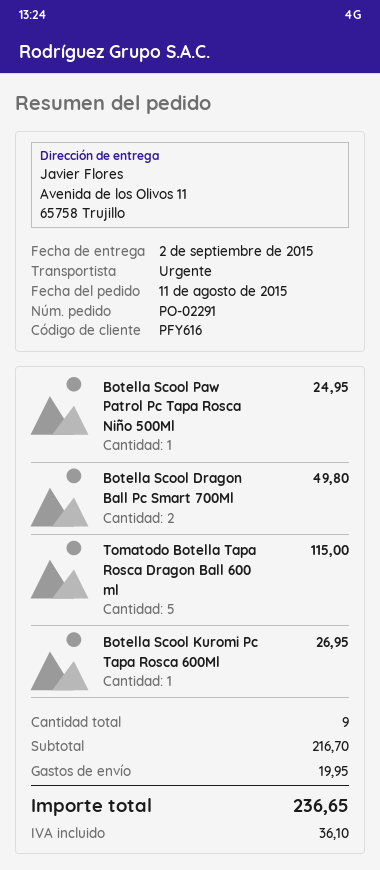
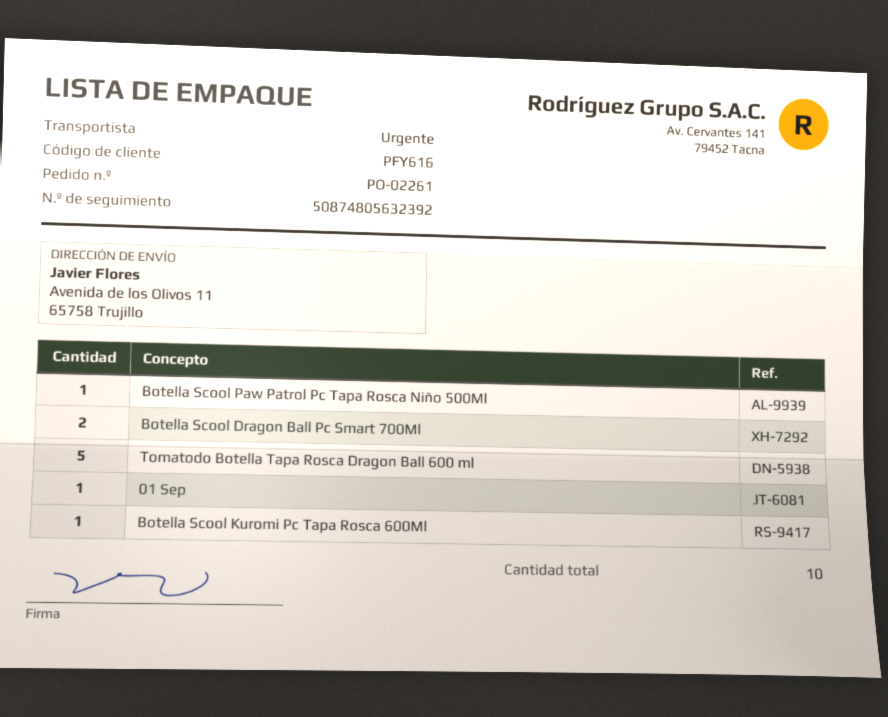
order number: PO-02291 -> PO-02261
01 Sep: none -> 1
total quantity: 9 -> 10

